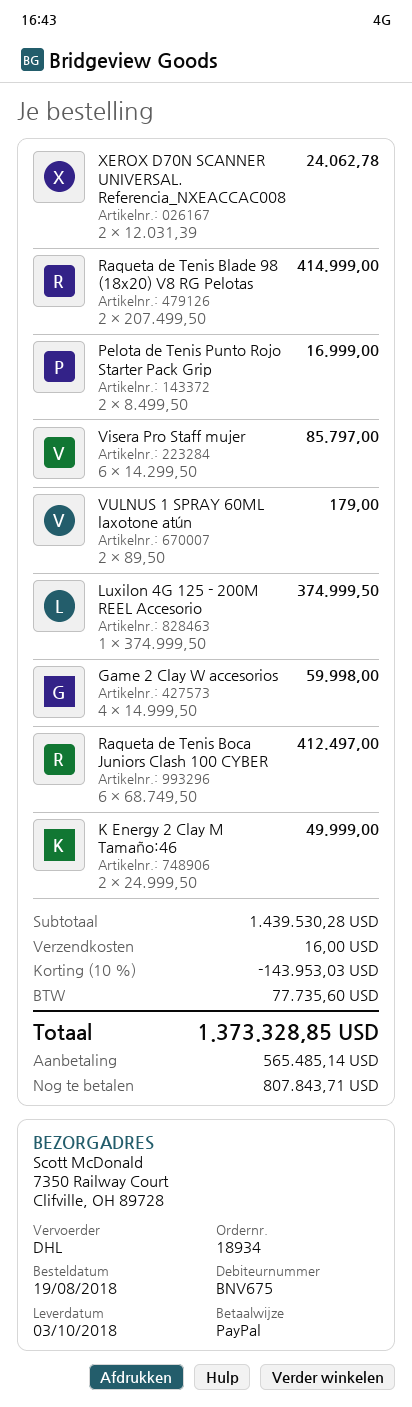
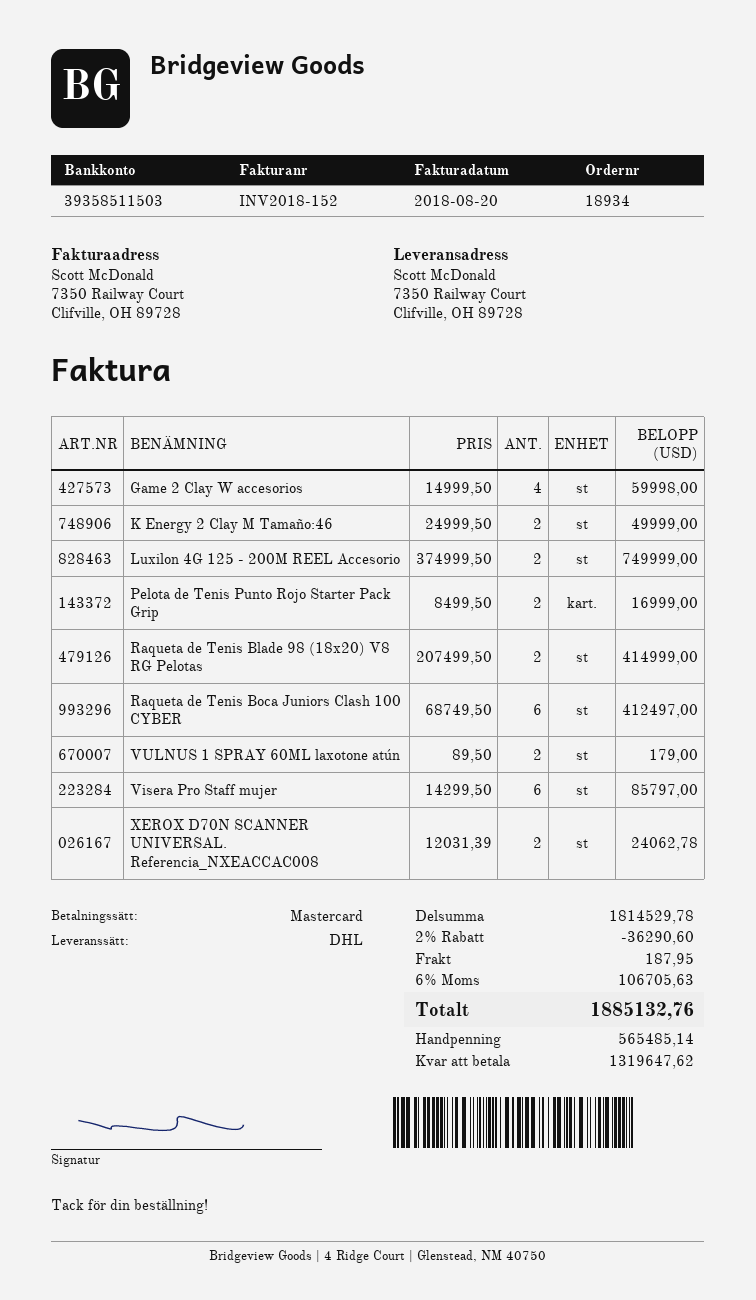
payment method: PayPal -> Mastercard
Luxilon 4G 125 - 200M REEL Accesorio: 1 x 374999.50 = 374999.50 -> 2 x 374999.50 = 749999.00
subtotal: 1439530.28 -> 1814529.78
discount: 10% = 143953.03 -> 2% = 36290.60
shipping: 16.00 -> 187.95
tax: 77735.60 -> 106705.63
total: 1373328.85 -> 1885132.76
balance: 807843.71 -> 1319647.62

